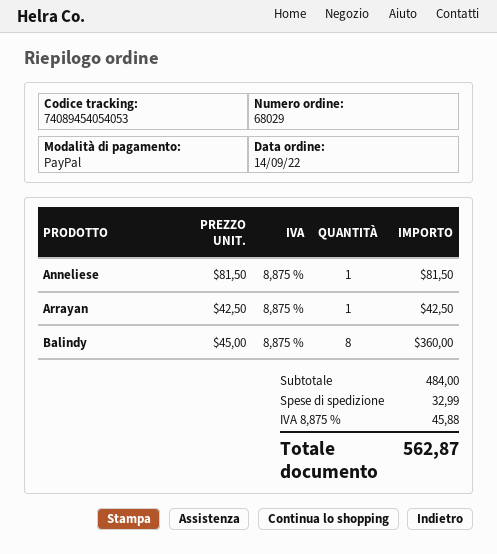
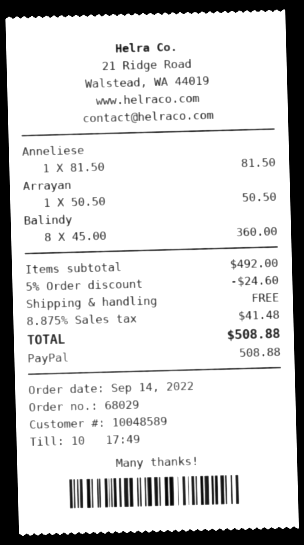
Arrayan: 1 x 42.50 = 42.50 -> 1 x 50.50 = 50.50
subtotal: 484.00 -> 492.00
discount: none -> 5% = 24.60
shipping: 32.99 -> 0.00
tax: 8.875% = 45.88 -> 8.875% = 41.48
total: 562.87 -> 508.88

